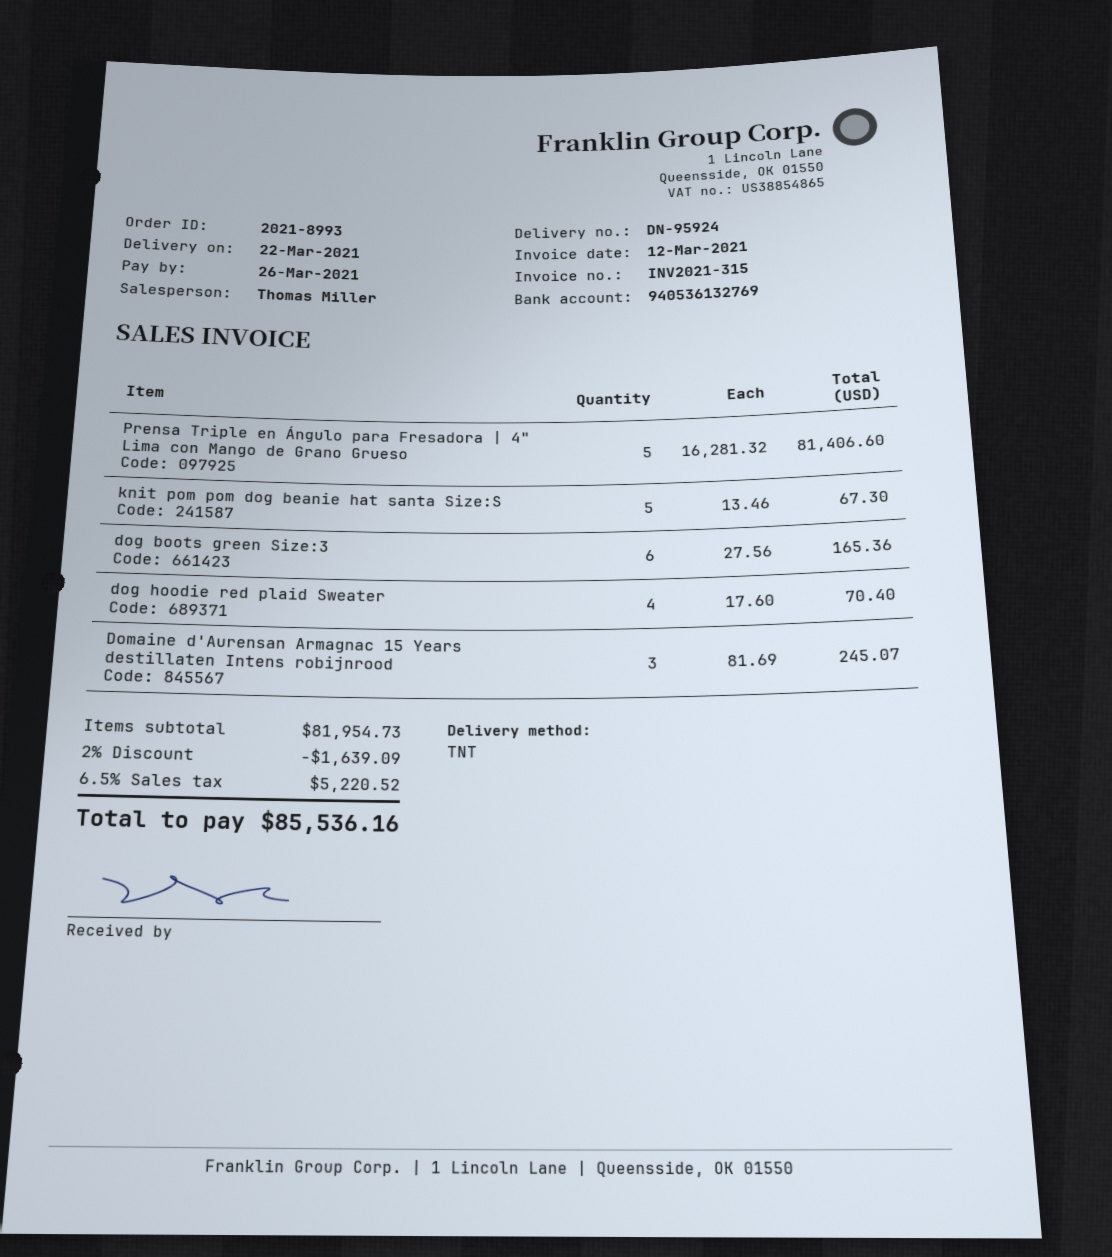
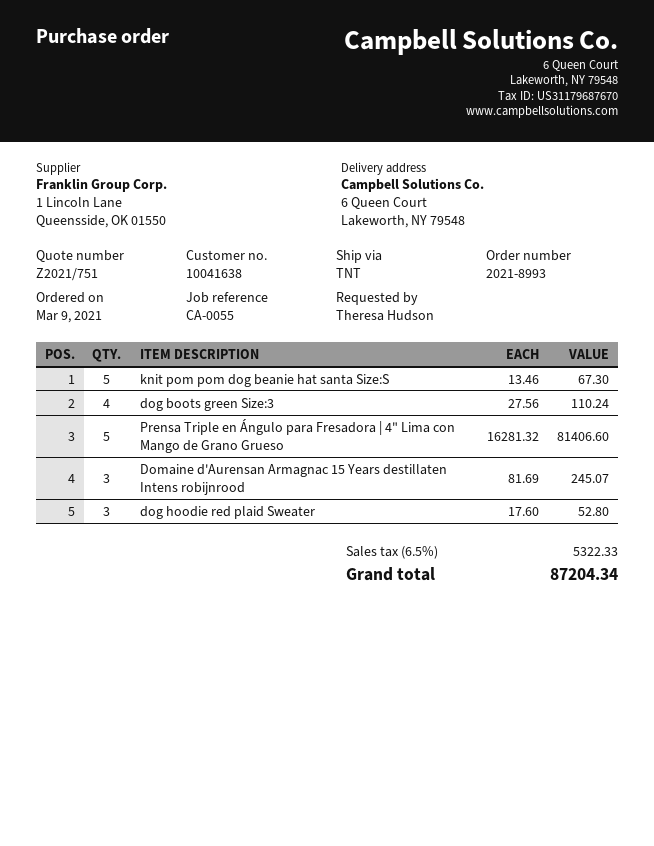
dog boots green Size:3: 6 x 27.56 = 165.36 -> 4 x 27.56 = 110.24
dog hoodie red plaid Sweater: 4 x 17.60 = 70.40 -> 3 x 17.60 = 52.80
discount: 2% = 1639.09 -> none
tax: 6.5% = 5220.52 -> 6.5% = 5322.33
total: 85536.16 -> 87204.34

